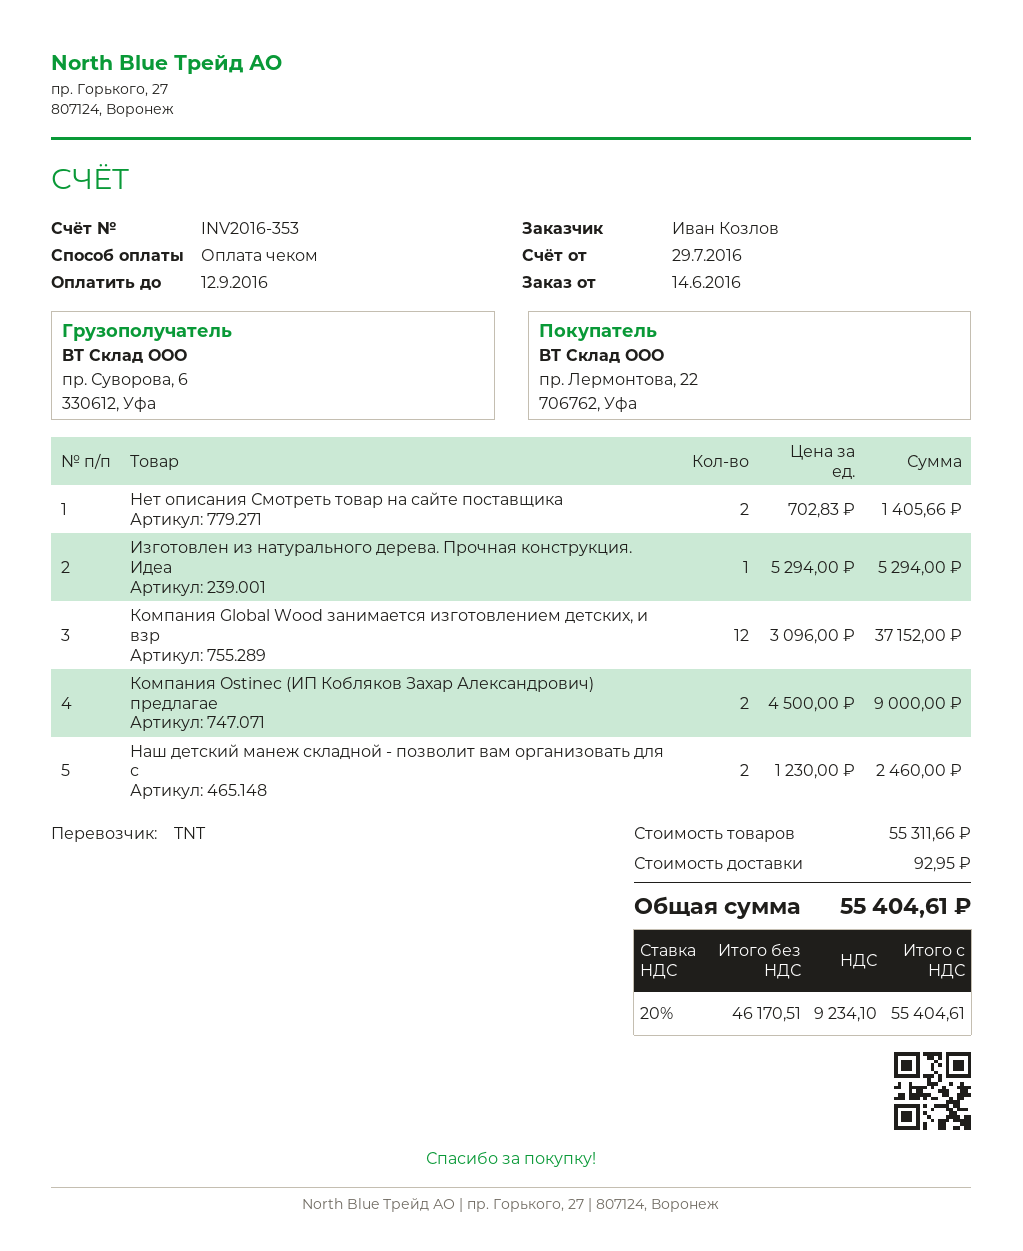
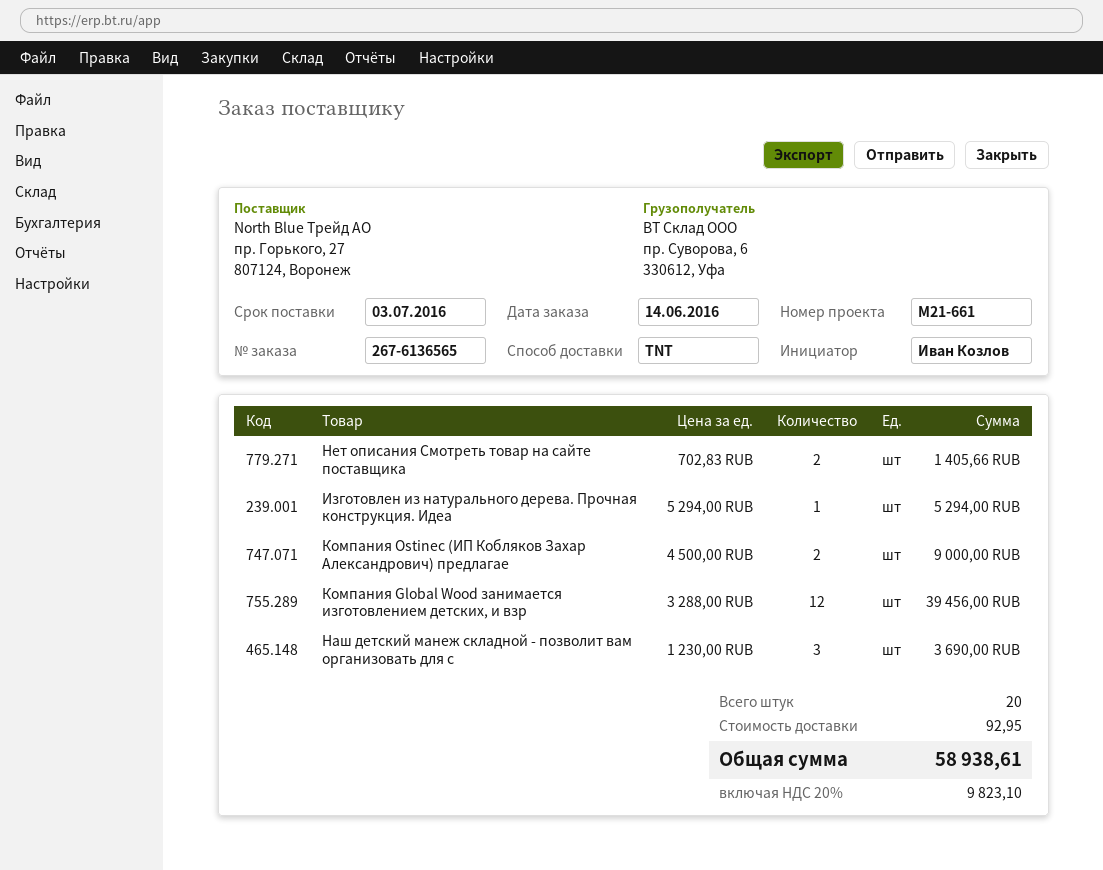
Компания Global Wood занимается изготовлением детских, и взр: 12 x 3096.00 = 37152.00 -> 12 x 3288.00 = 39456.00
Наш детский манеж складной - позволит вам организовать для с: 2 x 1230.00 = 2460.00 -> 3 x 1230.00 = 3690.00
tax: 20% = 9234.10 -> 20% = 9823.10
total: 55404.61 -> 58938.61

